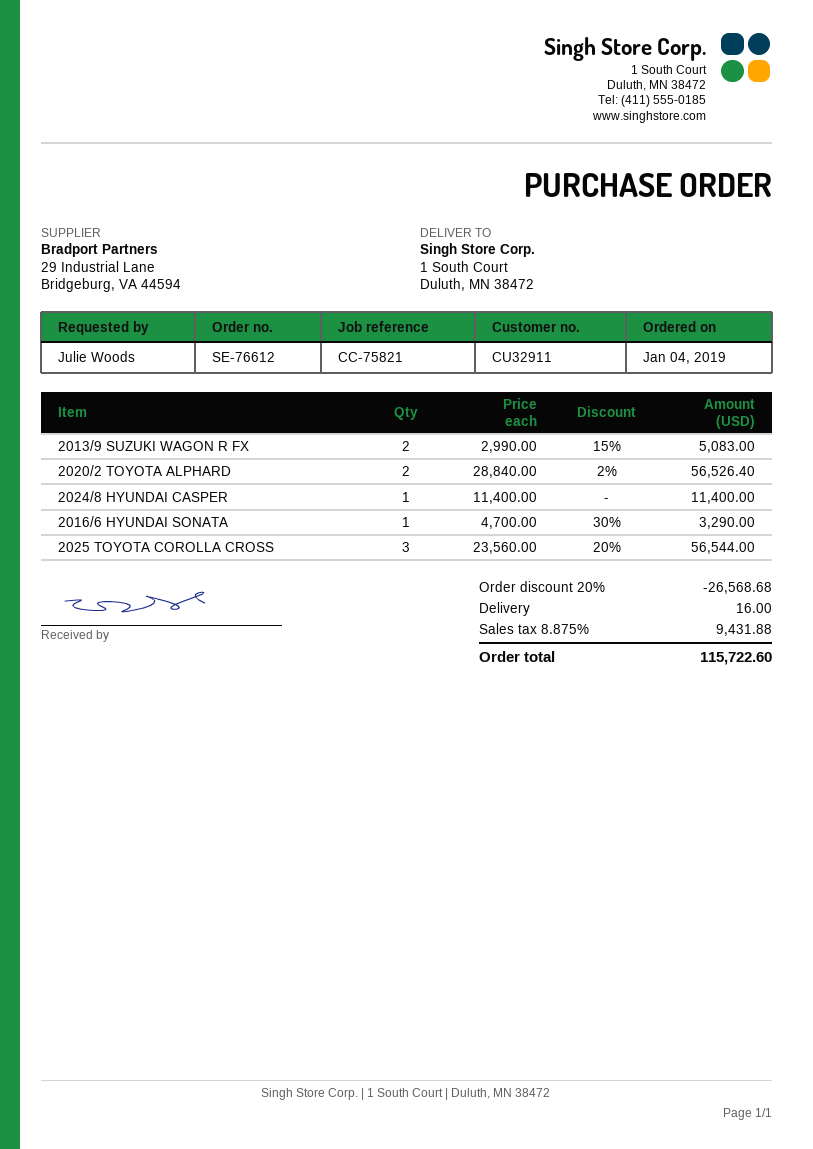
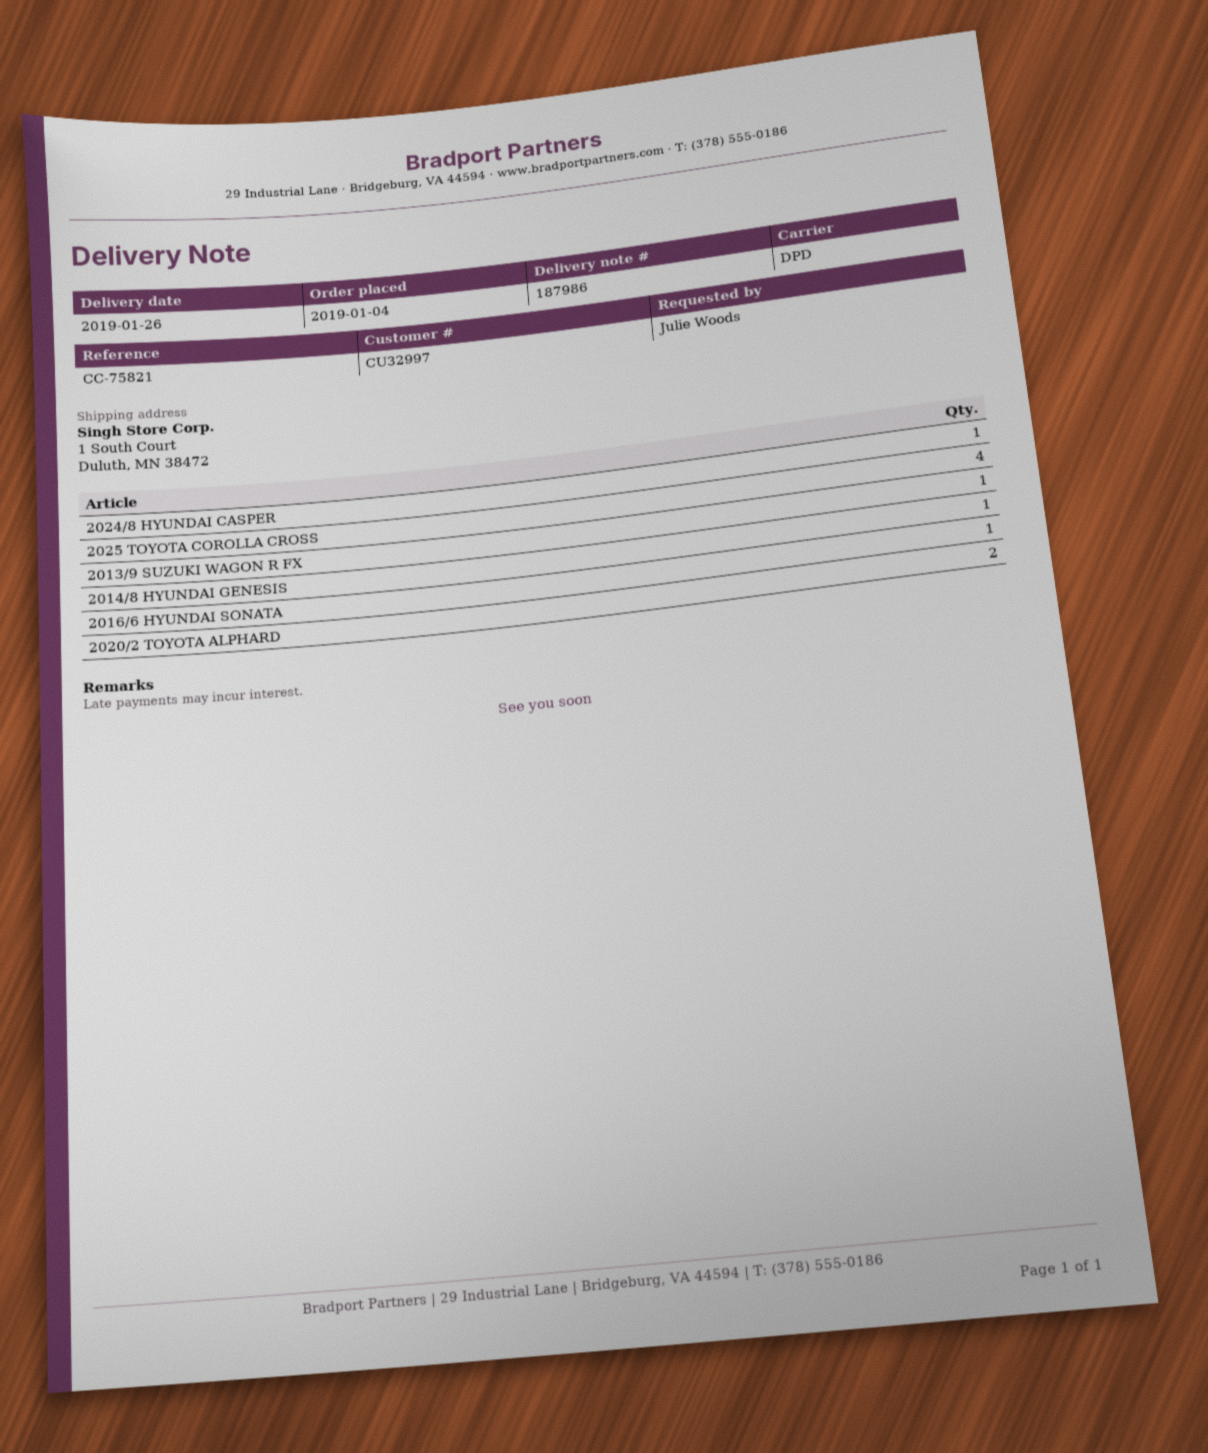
customer number: CU32911 -> CU32997
2013/9 SUZUKI WAGON R FX: 2 -> 1
2025 TOYOTA COROLLA CROSS: 3 -> 4
2014/8 HYUNDAI GENESIS: none -> 1

